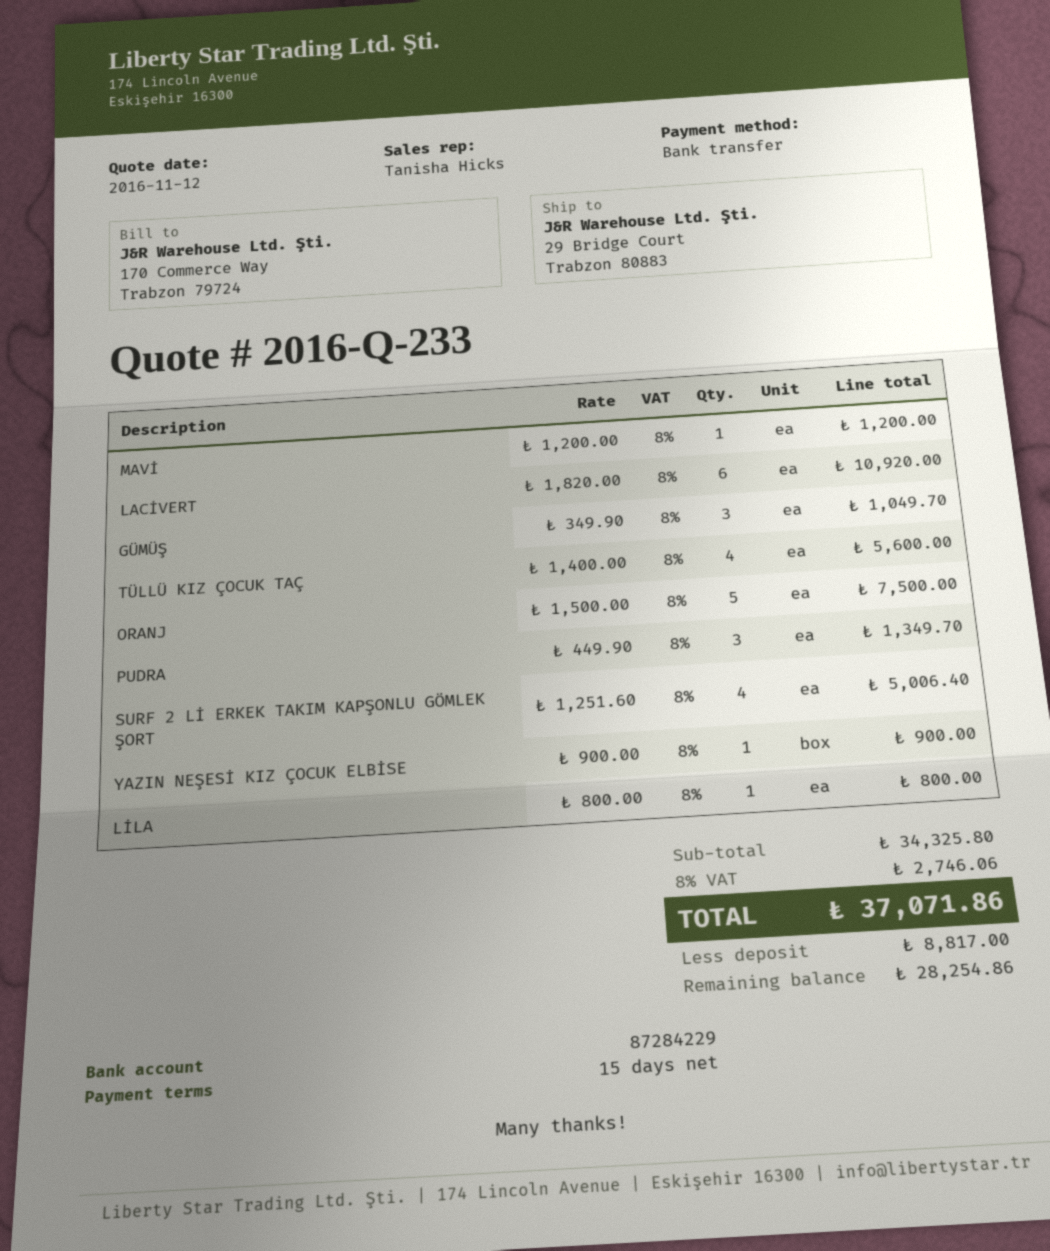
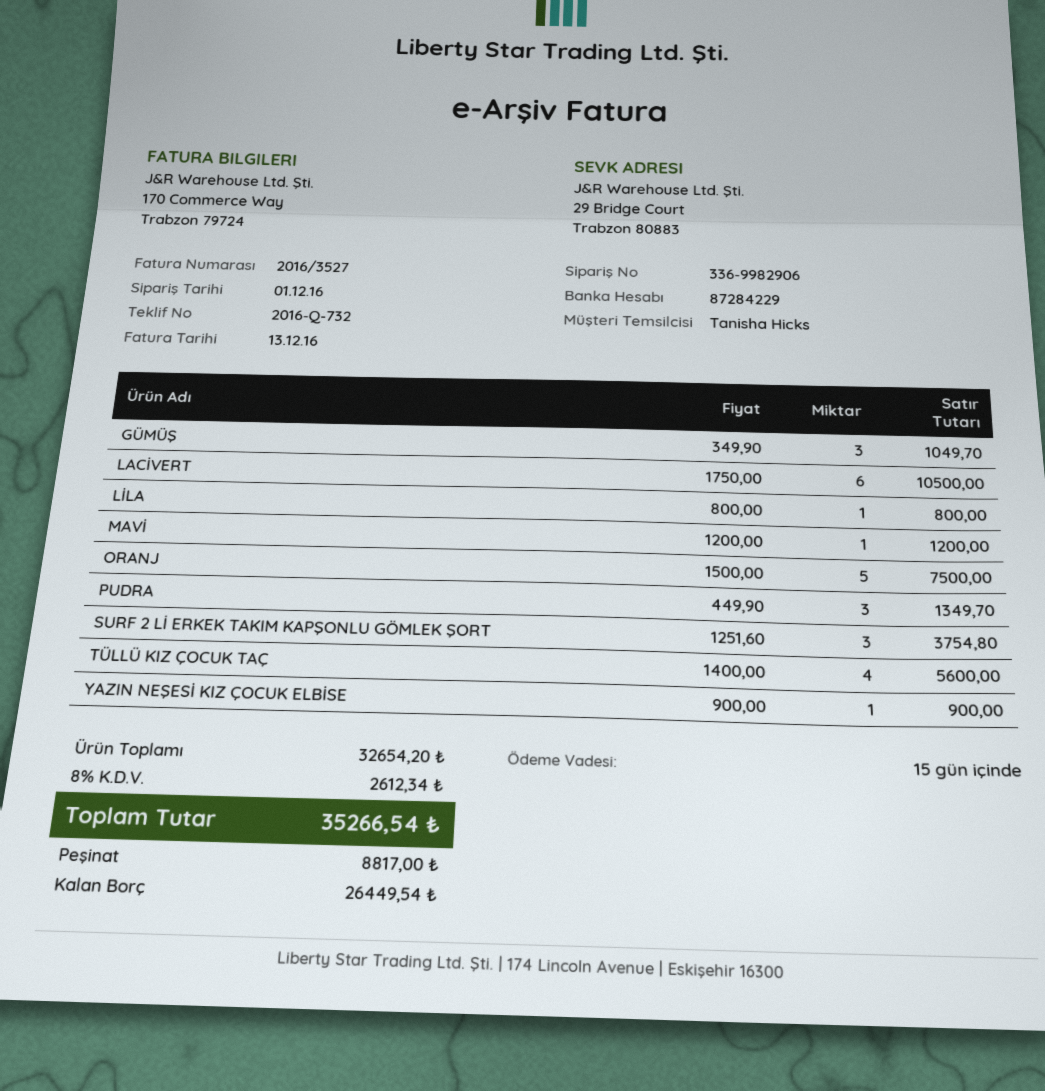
quote number: 2016-Q-233 -> 2016-Q-732
LACİVERT: 6 x 1820.00 = 10920.00 -> 6 x 1750.00 = 10500.00
SURF 2 Lİ ERKEK TAKIM KAPŞONLU GÖMLEK ŞORT: 4 x 1251.60 = 5006.40 -> 3 x 1251.60 = 3754.80
subtotal: 34325.80 -> 32654.20
tax: 8% = 2746.06 -> 8% = 2612.34
total: 37071.86 -> 35266.54
balance: 28254.86 -> 26449.54

